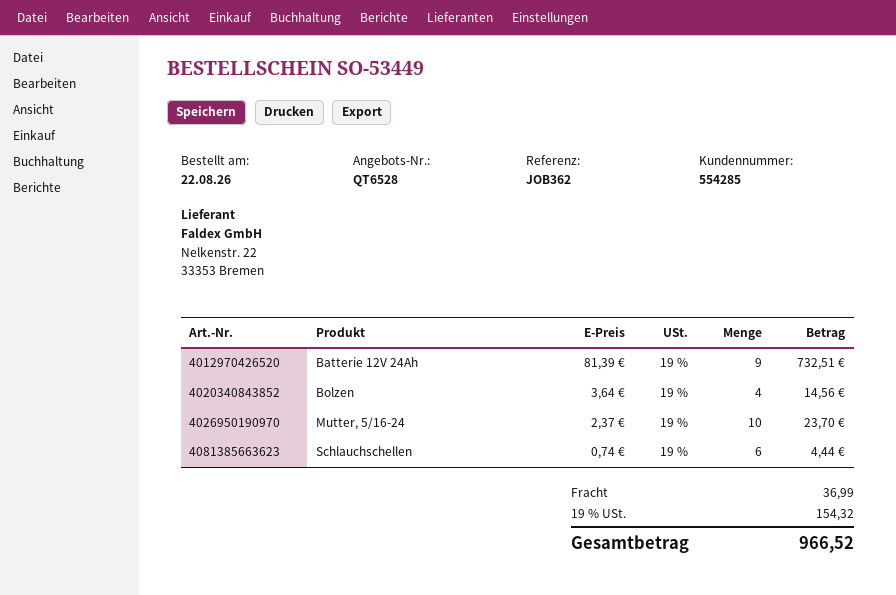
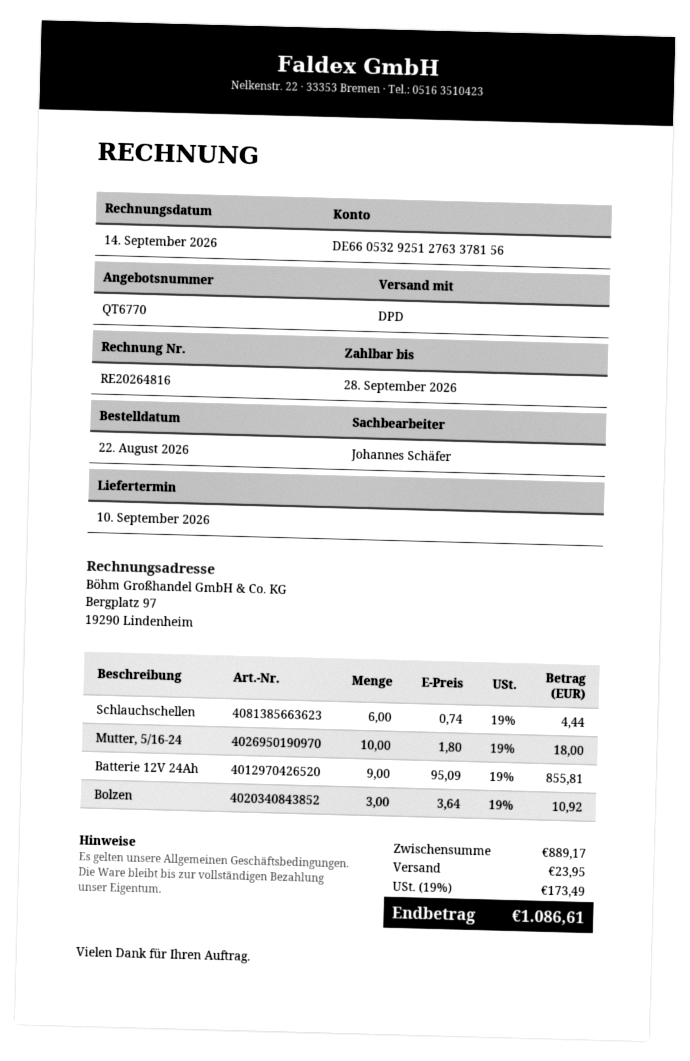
quote number: QT6528 -> QT6770
Batterie 12V 24Ah: 9 x 81.39 = 732.51 -> 9 x 95.09 = 855.81
Bolzen: 4 x 3.64 = 14.56 -> 3 x 3.64 = 10.92
Mutter, 5/16-24: 10 x 2.37 = 23.70 -> 10 x 1.80 = 18.00
shipping: 36.99 -> 23.95
tax: 19% = 154.32 -> 19% = 173.49
total: 966.52 -> 1086.61

